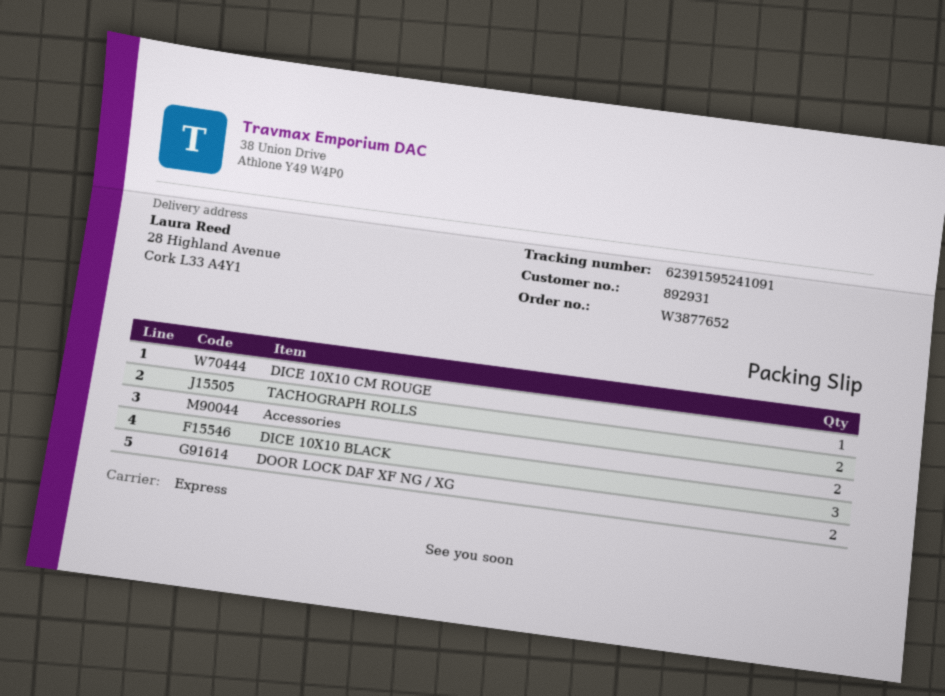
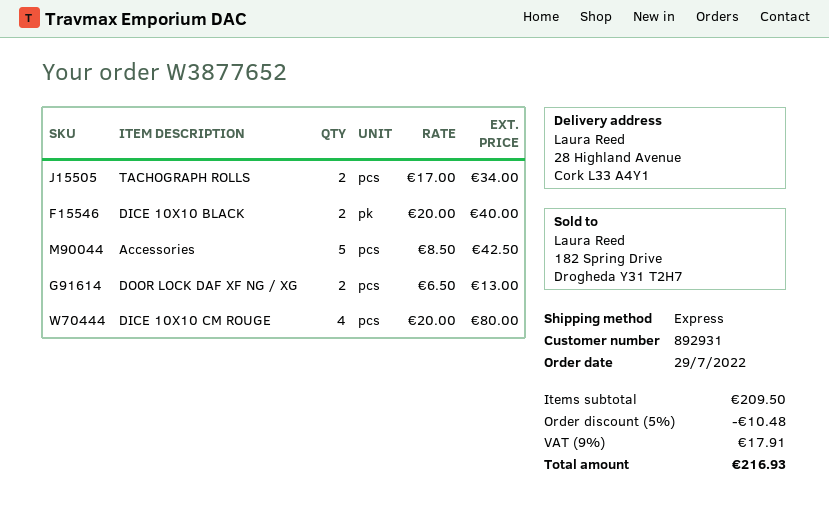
DICE 10X10 CM ROUGE: 1 -> 4
Accessories: 2 -> 5
DICE 10X10 BLACK: 3 -> 2

